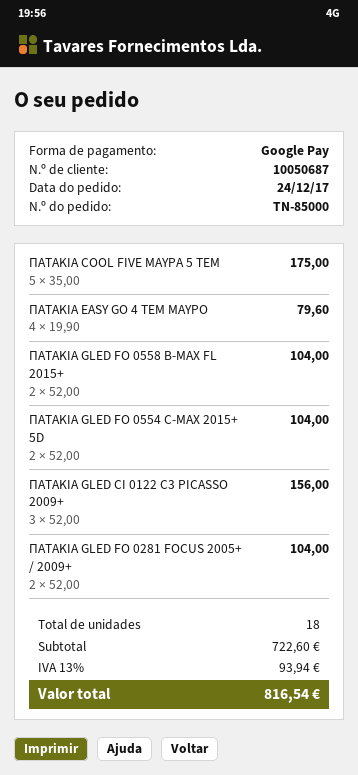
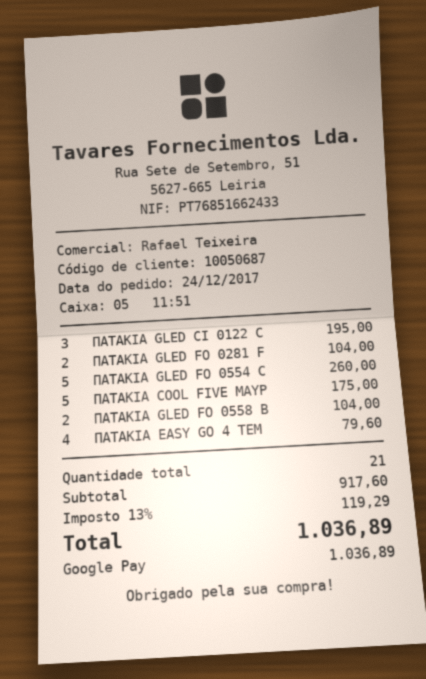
ΠΑΤΑΚΙΑ GLED FO 0554 C-MAX 2015+ 5D: 2 for 104.00 -> 5 for 260.00
ΠΑΤΑΚΙΑ GLED CI 0122 C3 PICASSO 2009+: 3 for 156.00 -> 3 for 195.00
total quantity: 18 -> 21
subtotal: 722.60 -> 917.60
tax: 13% = 93.94 -> 13% = 119.29
total: 816.54 -> 1036.89

